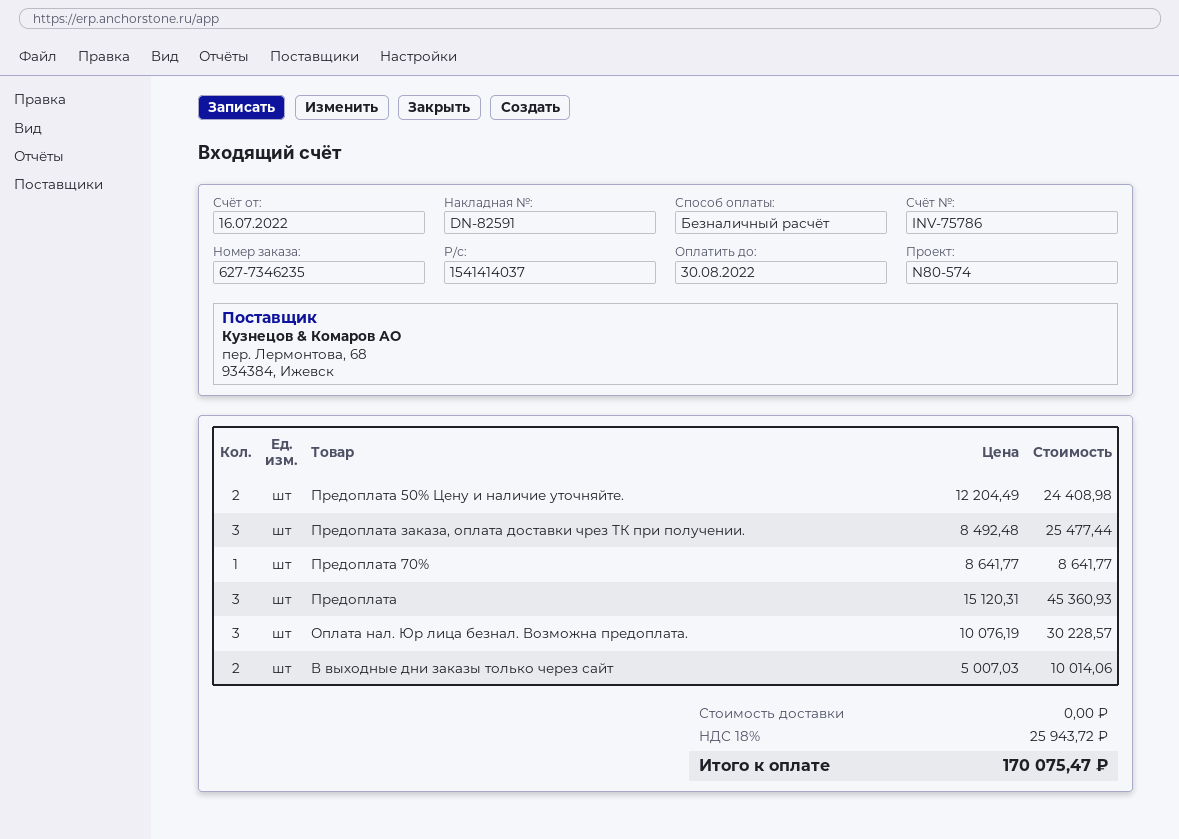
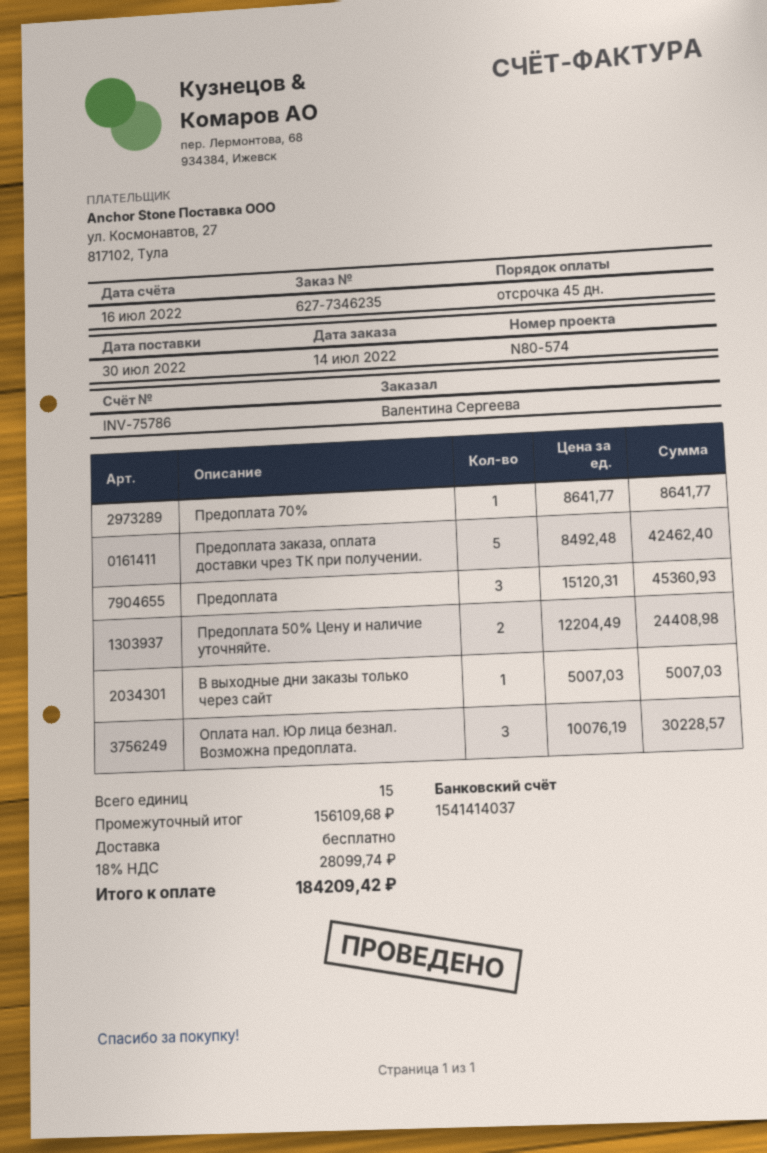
Предоплата заказа, оплата доставки чрез ТК при получении.: 3 x 8492.48 = 25477.44 -> 5 x 8492.48 = 42462.40
В выходные дни заказы только через сайт: 2 x 5007.03 = 10014.06 -> 1 x 5007.03 = 5007.03
tax: 18% = 25943.72 -> 18% = 28099.74
total: 170075.47 -> 184209.42

